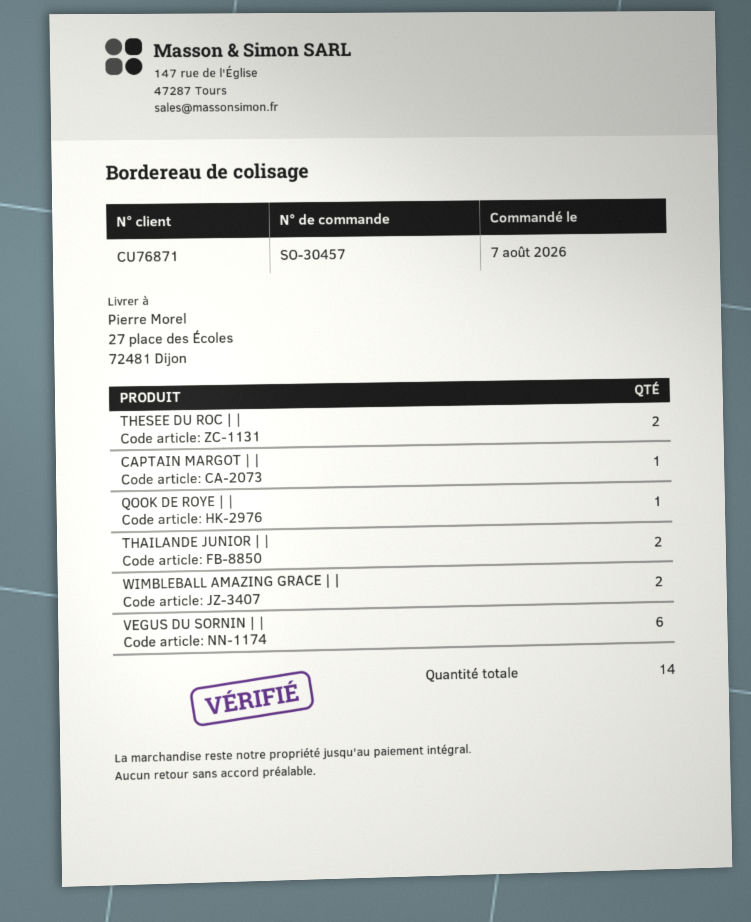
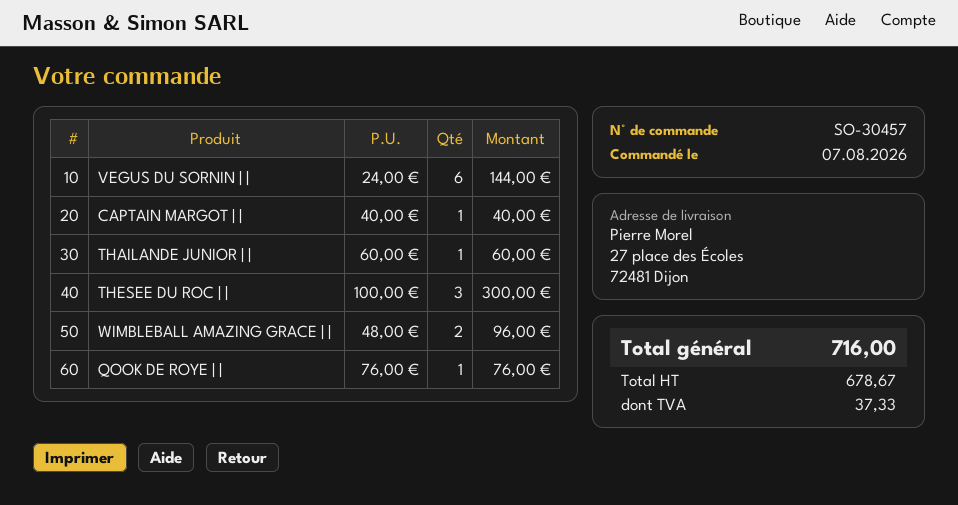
THESEE DU ROC | |: 2 -> 3
THAILANDE JUNIOR | |: 2 -> 1

